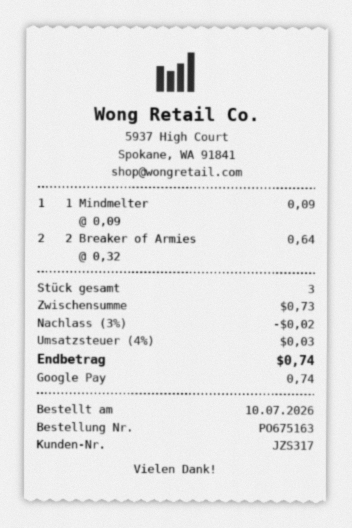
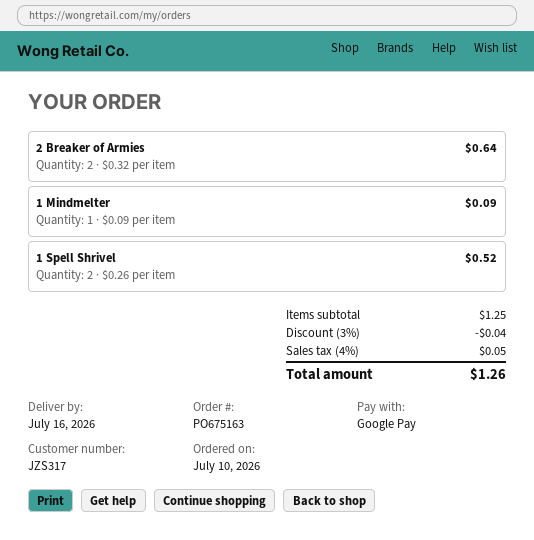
1 Spell Shrivel: none -> 2 x 0.26 = 0.52
subtotal: 0.73 -> 1.25
discount: 3% = 0.02 -> 3% = 0.04
tax: 4% = 0.03 -> 4% = 0.05
total: 0.74 -> 1.26

